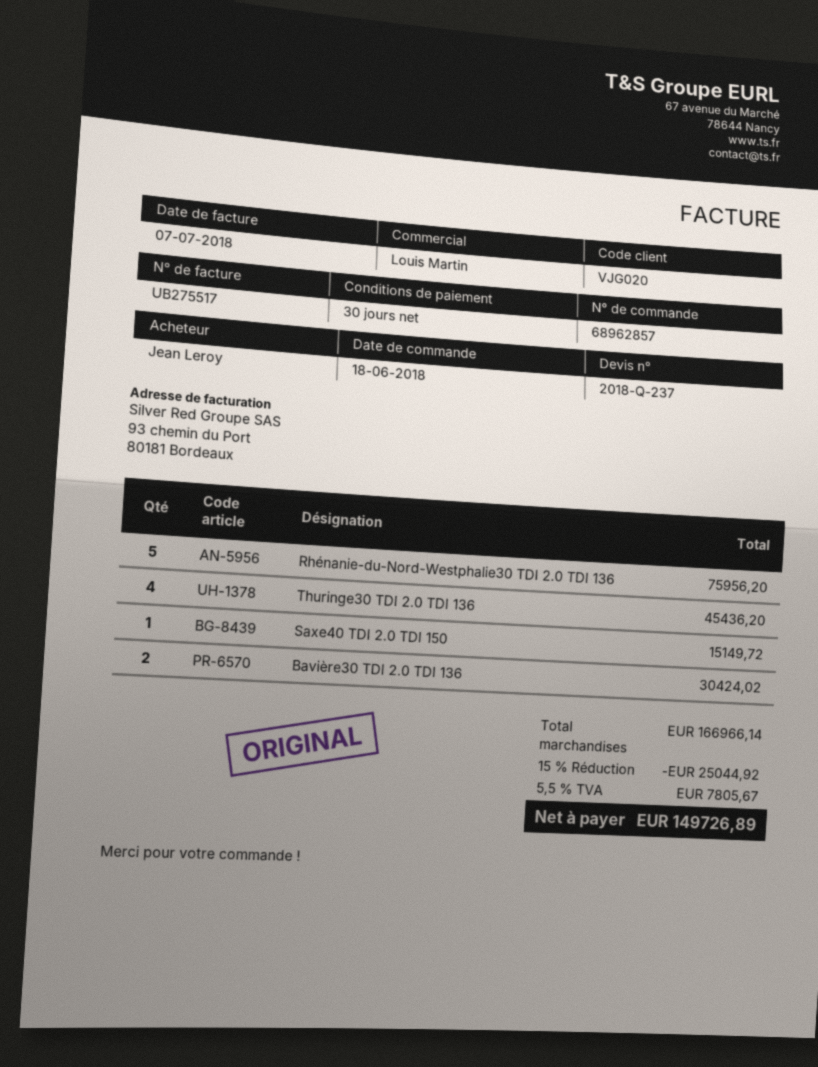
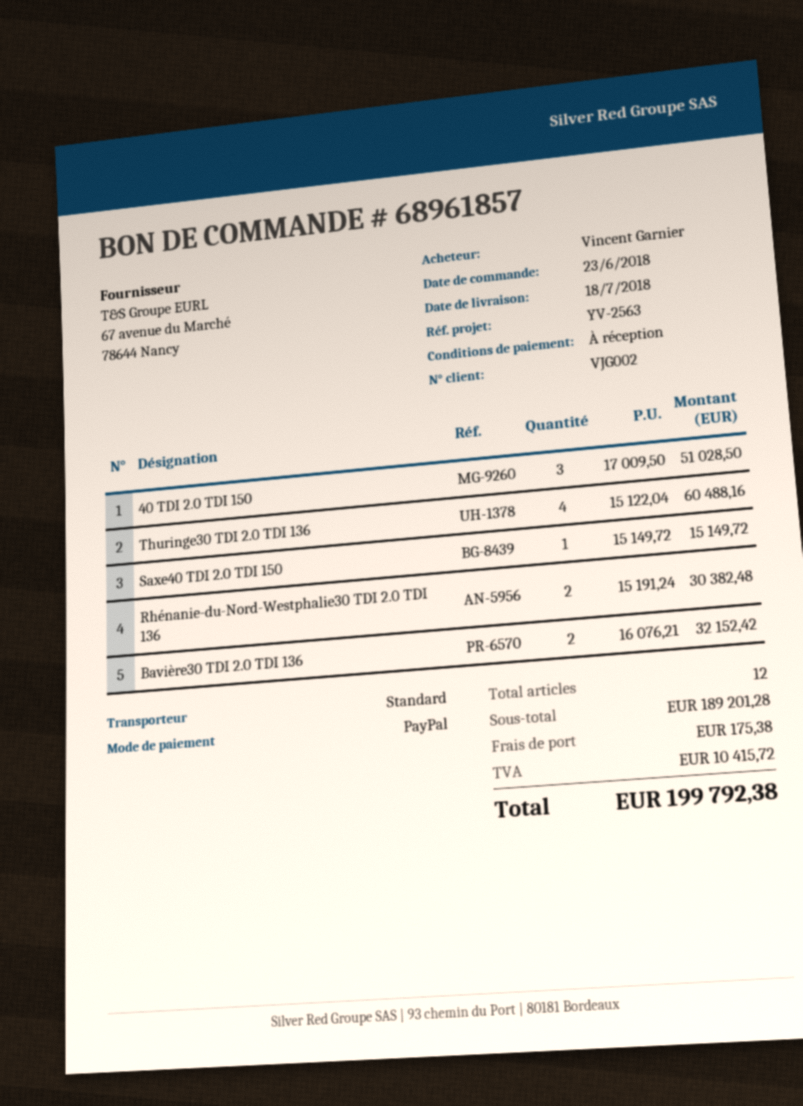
order number: 68962857 -> 68961857
order date: 2018-06-18 -> 2018-06-23
payment terms: 30 days -> on receipt
customer number: VJG020 -> VJG002
ordered by: Jean Leroy -> Vincent Garnier
Rhénanie-du-Nord-Westphalie30 TDI 2.0 TDI 136: 5 for 75956.20 -> 2 for 30382.48
Thuringe30 TDI 2.0 TDI 136: 4 for 45436.20 -> 4 for 60488.16
Bavière30 TDI 2.0 TDI 136: 2 for 30424.02 -> 2 for 32152.42
40 TDI 2.0 TDI 150: none -> 3 for 51028.50
subtotal: 166966.14 -> 189201.28
discount: 15% = 25044.92 -> none
shipping: none -> 175.38
tax: 7805.67 -> 10415.72
total: 149726.89 -> 199792.38

